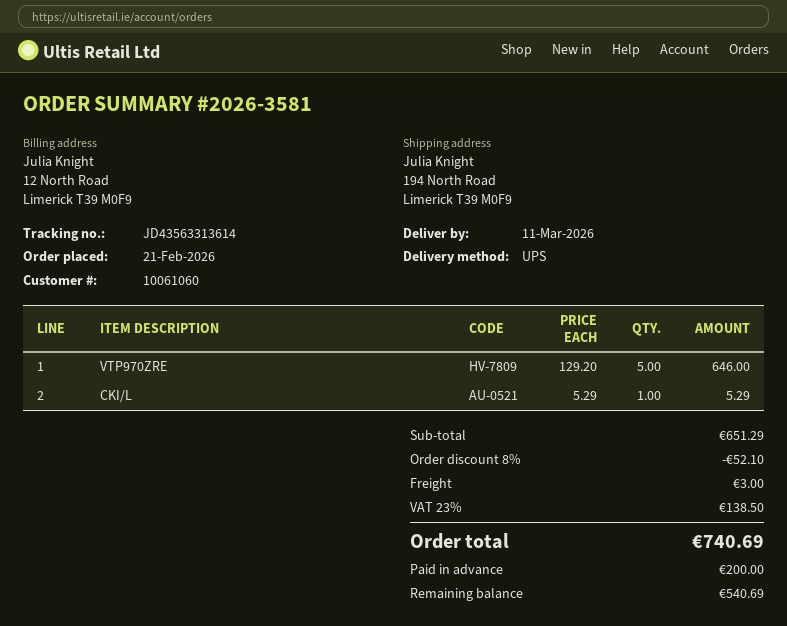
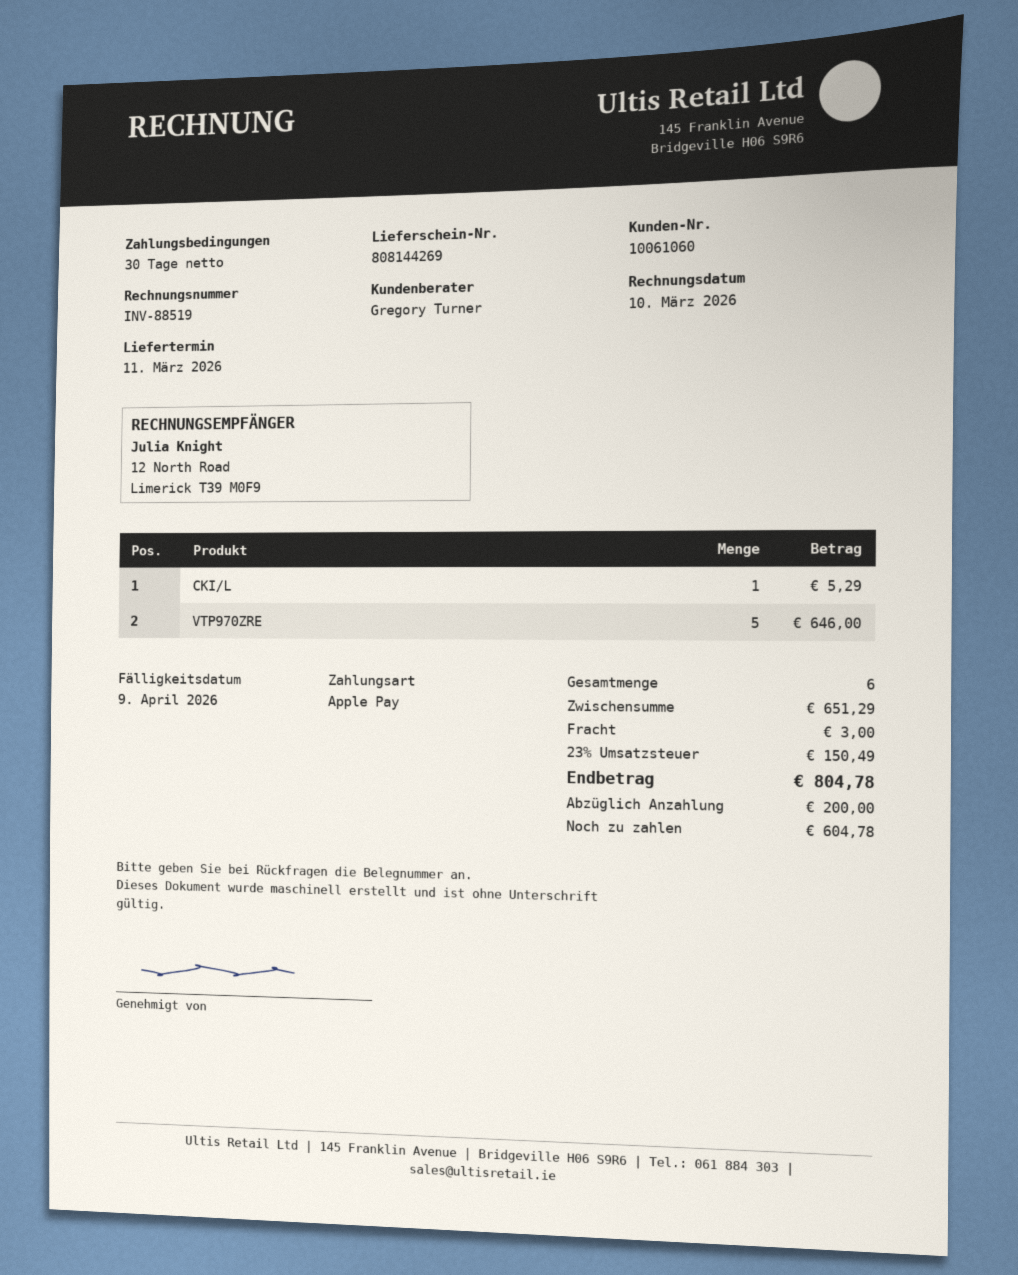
discount: 8% = 52.10 -> none
tax: 23% = 138.50 -> 23% = 150.49
total: 740.69 -> 804.78
balance: 540.69 -> 604.78

